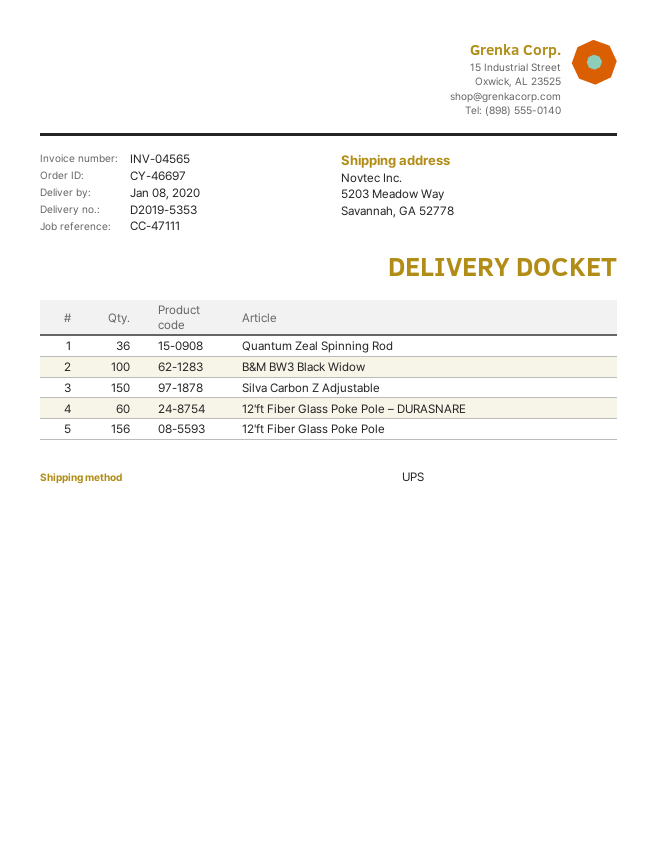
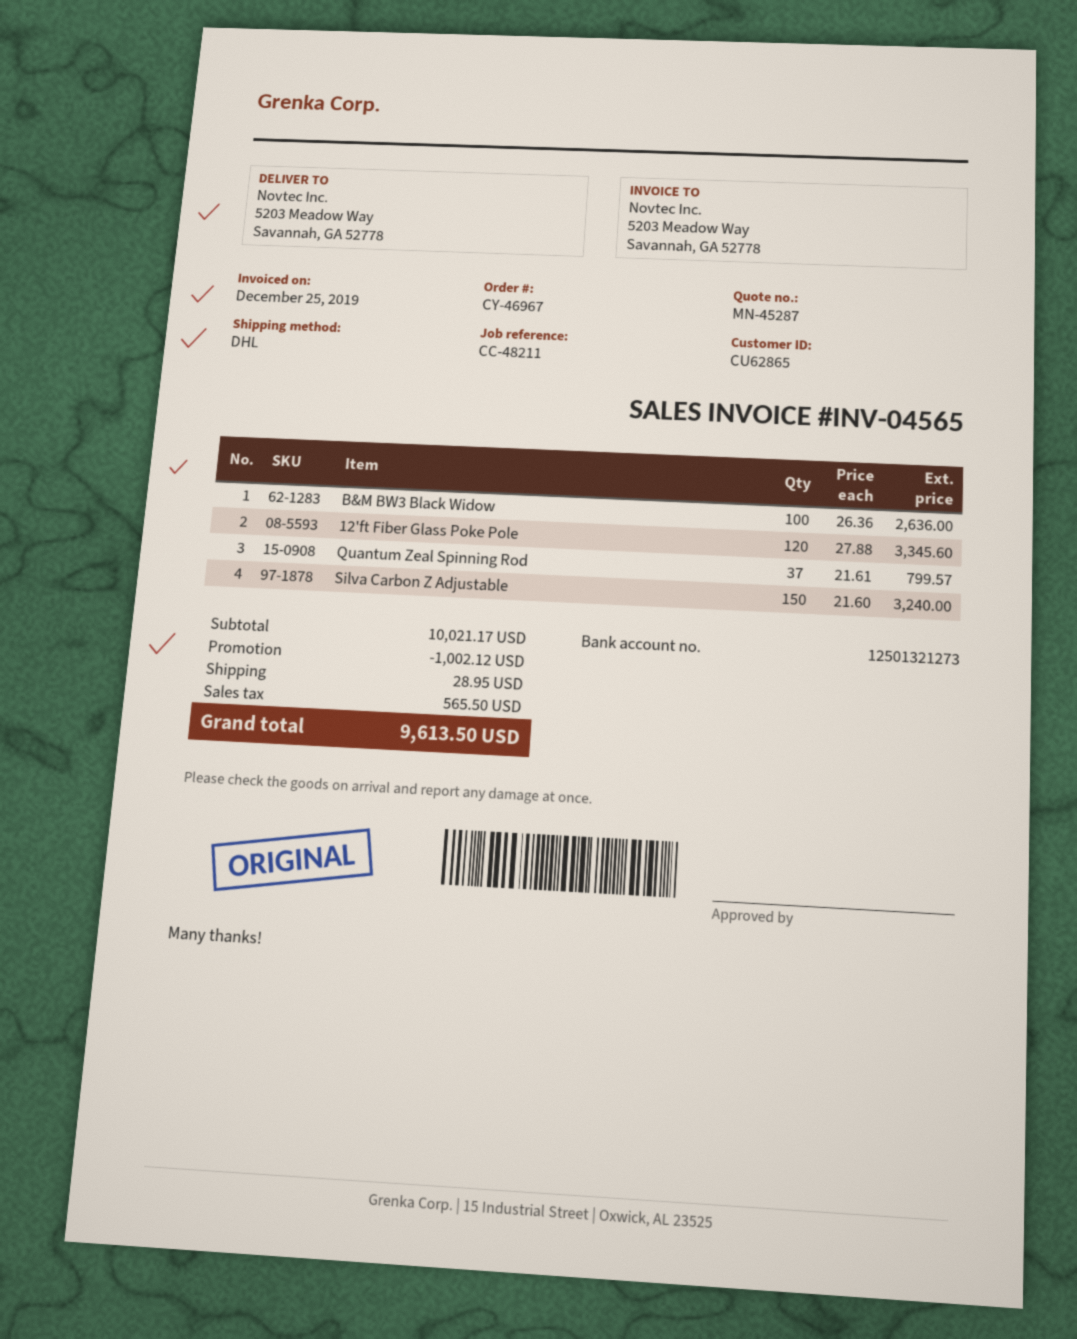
order number: CY-46697 -> CY-46967
reference: CC-47111 -> CC-48211
shipping method: UPS -> DHL
Quantum Zeal Spinning Rod: 36 -> 37
12'ft Fiber Glass Poke Pole – DURASNARE: 60 -> none
12'ft Fiber Glass Poke Pole: 156 -> 120

